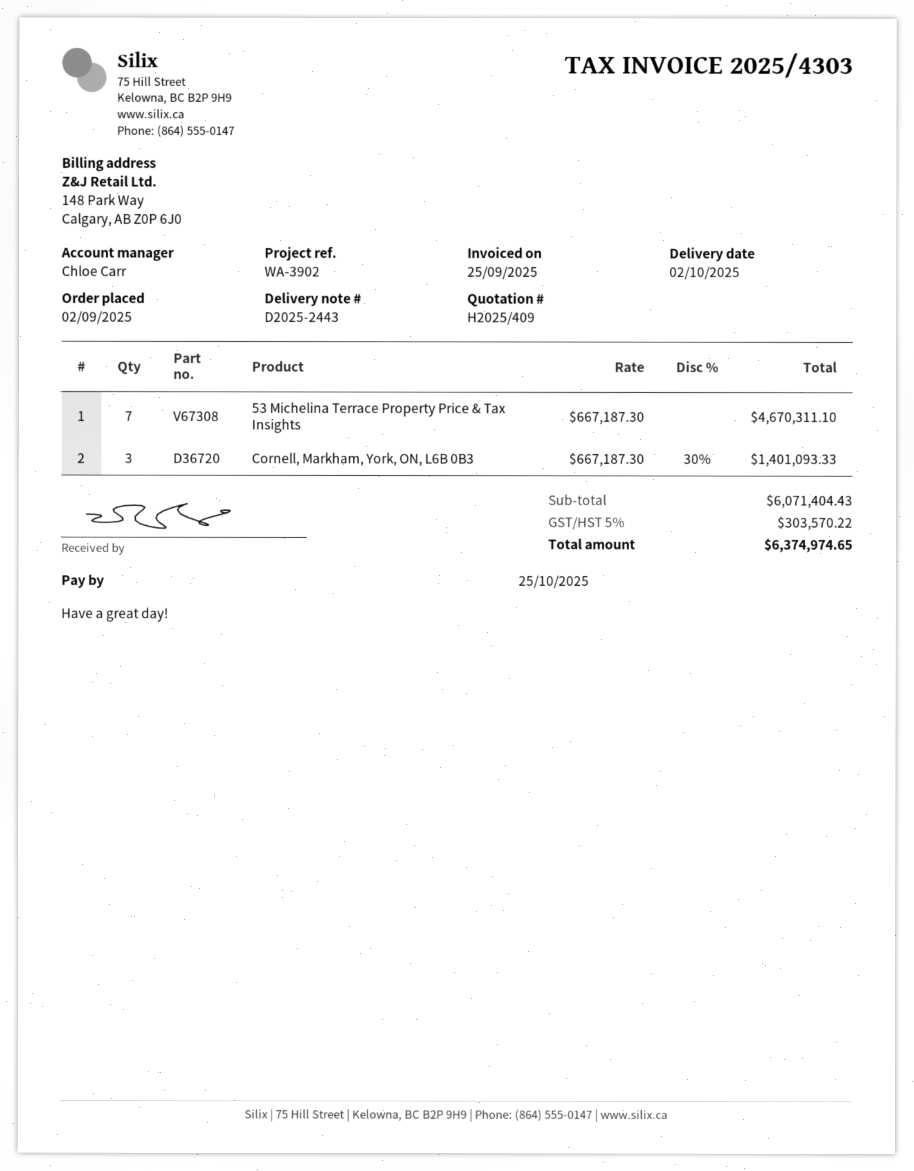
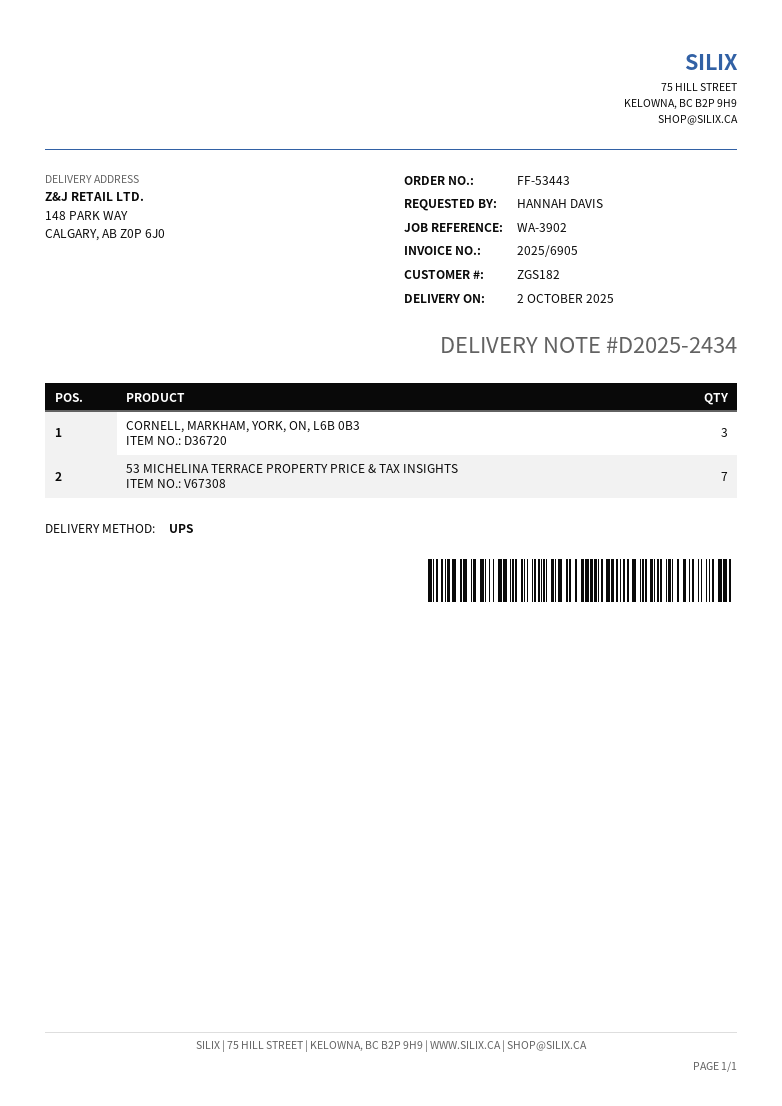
delivery note number: D2025-2443 -> D2025-2434
invoice number: 2025/4303 -> 2025/6905

